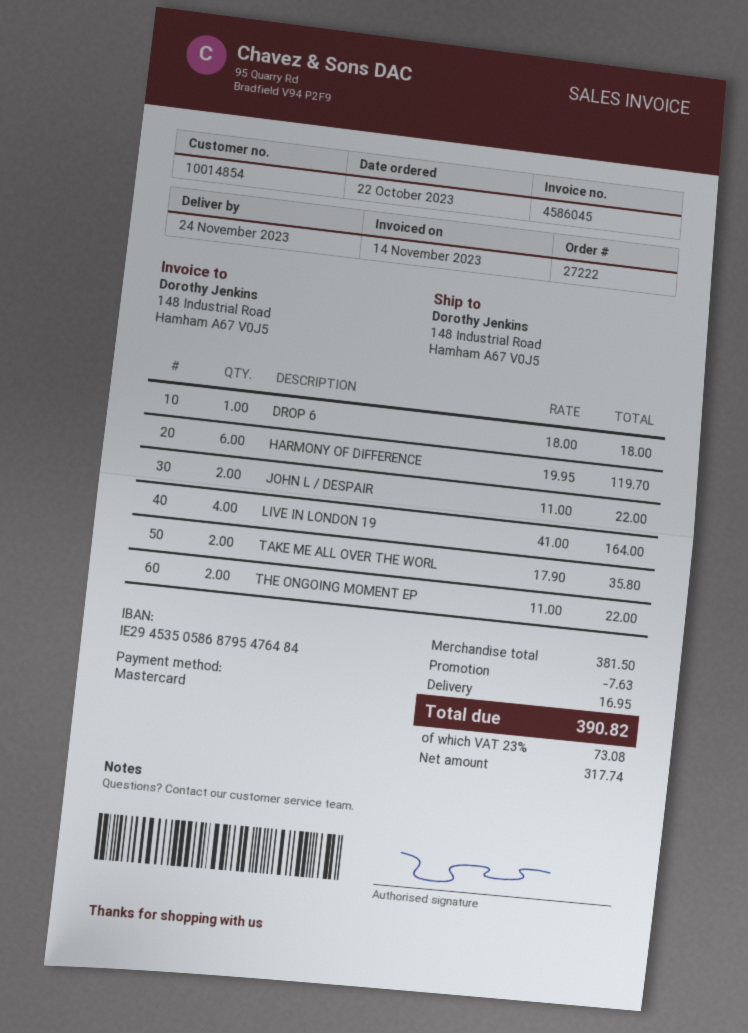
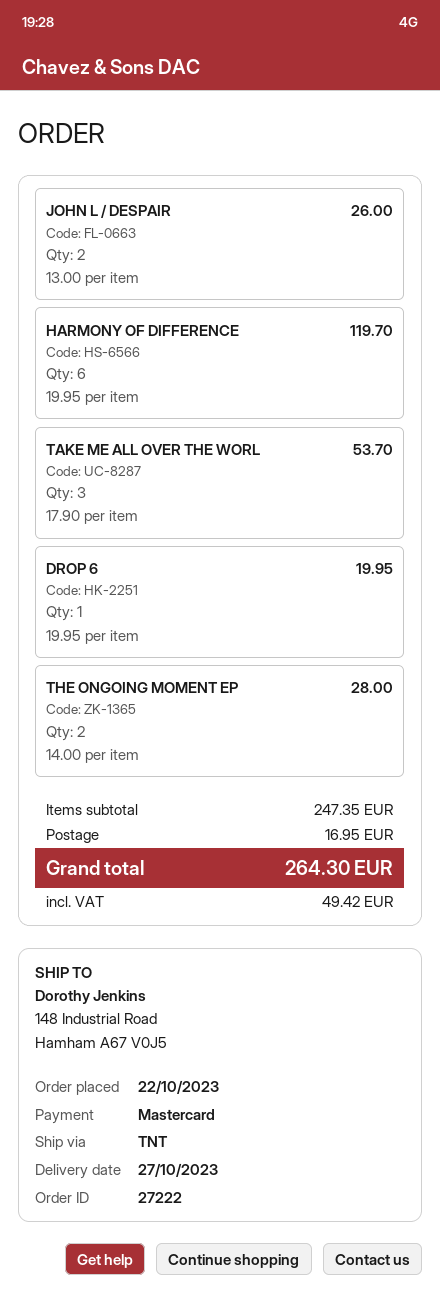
delivery date: 2023-11-24 -> 2023-10-27
DROP 6: 1 x 18.00 = 18.00 -> 1 x 19.95 = 19.95
JOHN L / DESPAIR: 2 x 11.00 = 22.00 -> 2 x 13.00 = 26.00
LIVE IN LONDON 19: 4 x 41.00 = 164.00 -> none
TAKE ME ALL OVER THE WORL: 2 x 17.90 = 35.80 -> 3 x 17.90 = 53.70
THE ONGOING MOMENT EP: 2 x 11.00 = 22.00 -> 2 x 14.00 = 28.00
subtotal: 381.50 -> 247.35
discount: 7.63 -> none
tax: 73.08 -> 49.42
total: 390.82 -> 264.30

